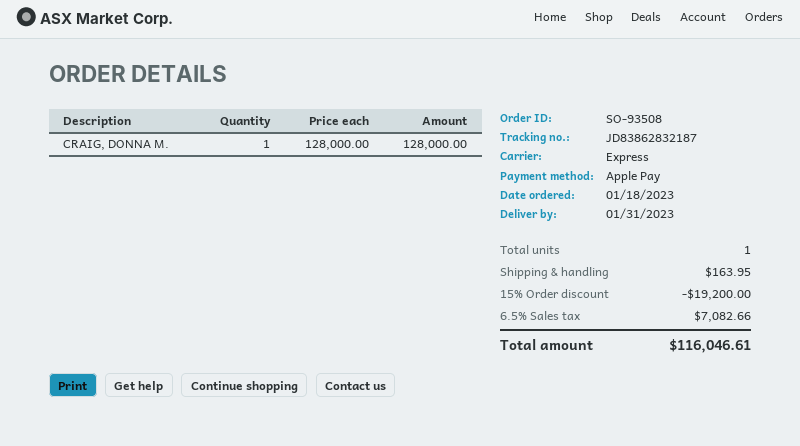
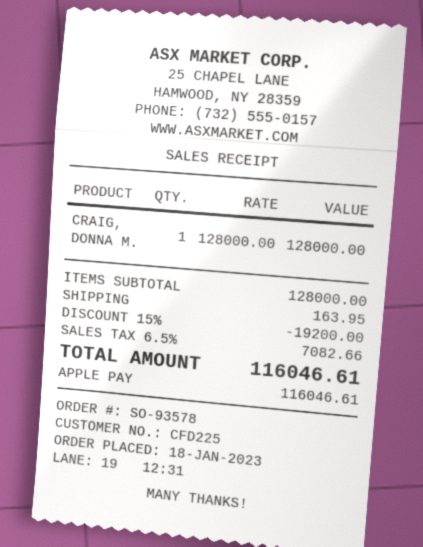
order number: SO-93508 -> SO-93578

